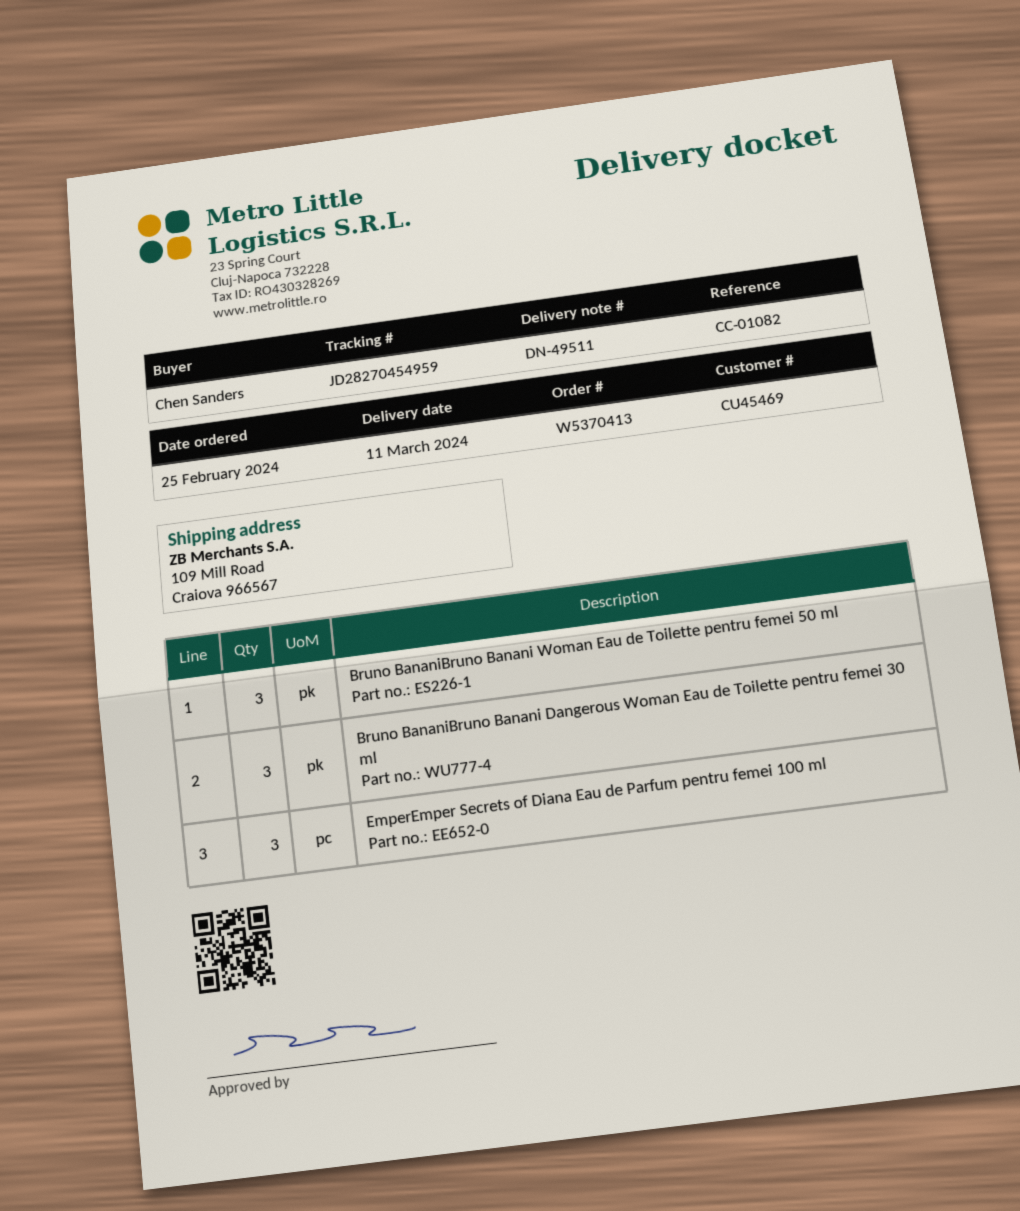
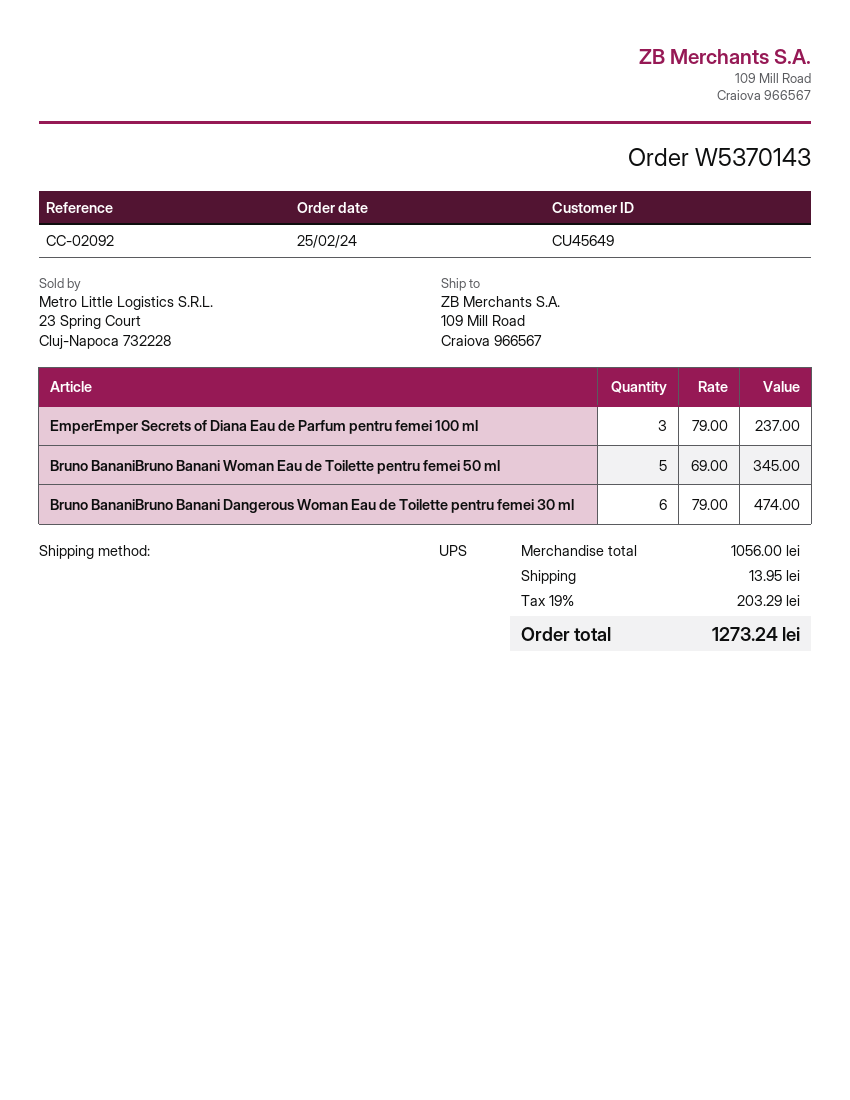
order number: W5370413 -> W5370143
customer number: CU45469 -> CU45649
reference: CC-01082 -> CC-02092
Bruno BananiBruno Banani Woman Eau de Toilette pentru femei 50 ml: 3 -> 5
Bruno BananiBruno Banani Dangerous Woman Eau de Toilette pentru femei 30 ml: 3 -> 6

